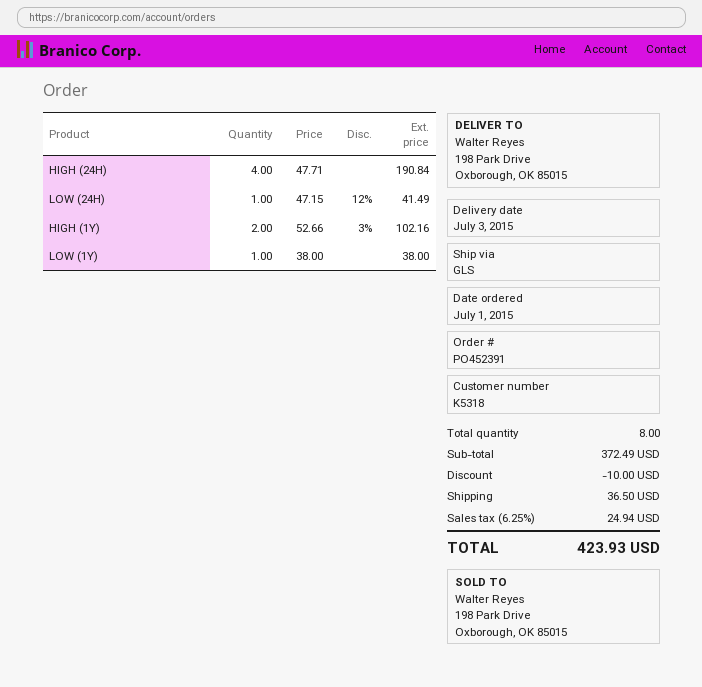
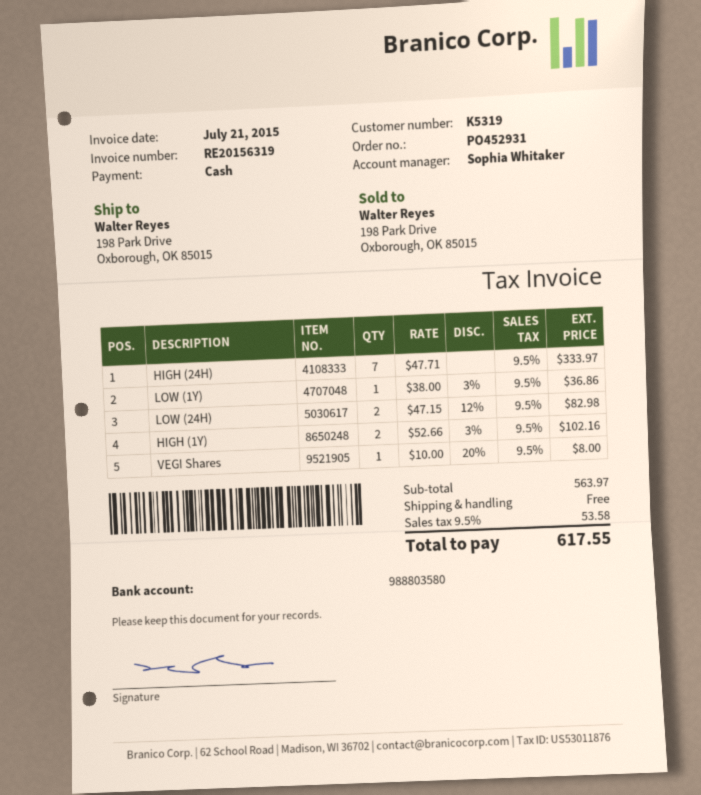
order number: PO452391 -> PO452931
customer number: K5318 -> K5319
HIGH (24H): 4 x 47.71 = 190.84 -> 7 x 47.71 = 333.97
LOW (24H): 1 x 47.15 - 12% = 41.49 -> 2 x 47.15 - 12% = 82.98
LOW (1Y): 1 x 38.00 = 38.00 -> 1 x 38.00 - 3% = 36.86
VEGI Shares: none -> 1 x 10.00 - 20% = 8.00
subtotal: 372.49 -> 563.97
discount: 10.00 -> none
shipping: 36.50 -> 0.00
tax: 6.25% = 24.94 -> 9.5% = 53.58
total: 423.93 -> 617.55

